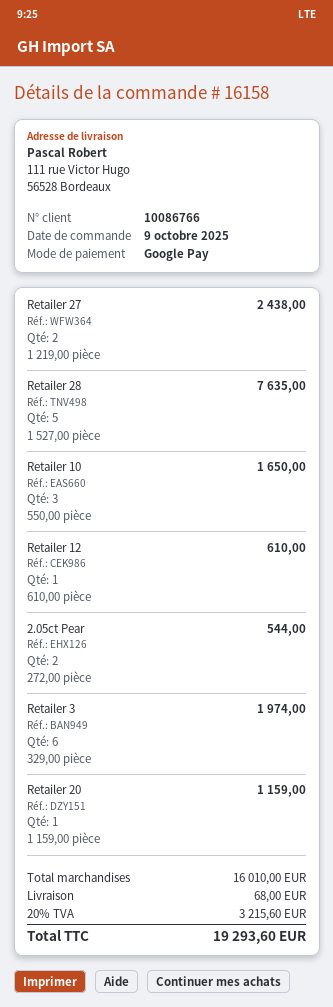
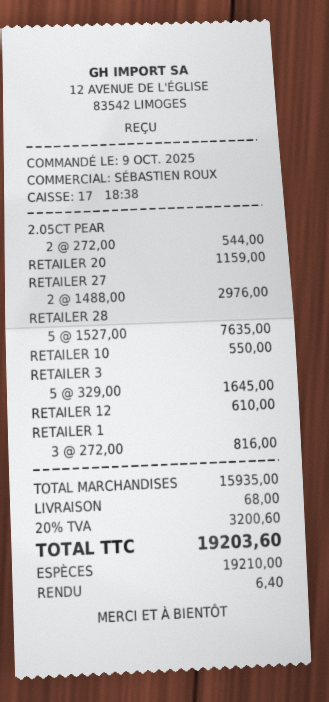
payment method: Google Pay -> cash
Retailer 27: 2 x 1219.00 = 2438.00 -> 2 x 1488.00 = 2976.00
Retailer 10: 3 x 550.00 = 1650.00 -> 1 x 550.00 = 550.00
Retailer 3: 6 x 329.00 = 1974.00 -> 5 x 329.00 = 1645.00
RETAILER 1: none -> 3 x 272.00 = 816.00
subtotal: 16010.00 -> 15935.00
tax: 20% = 3215.60 -> 20% = 3200.60
total: 19293.60 -> 19203.60

